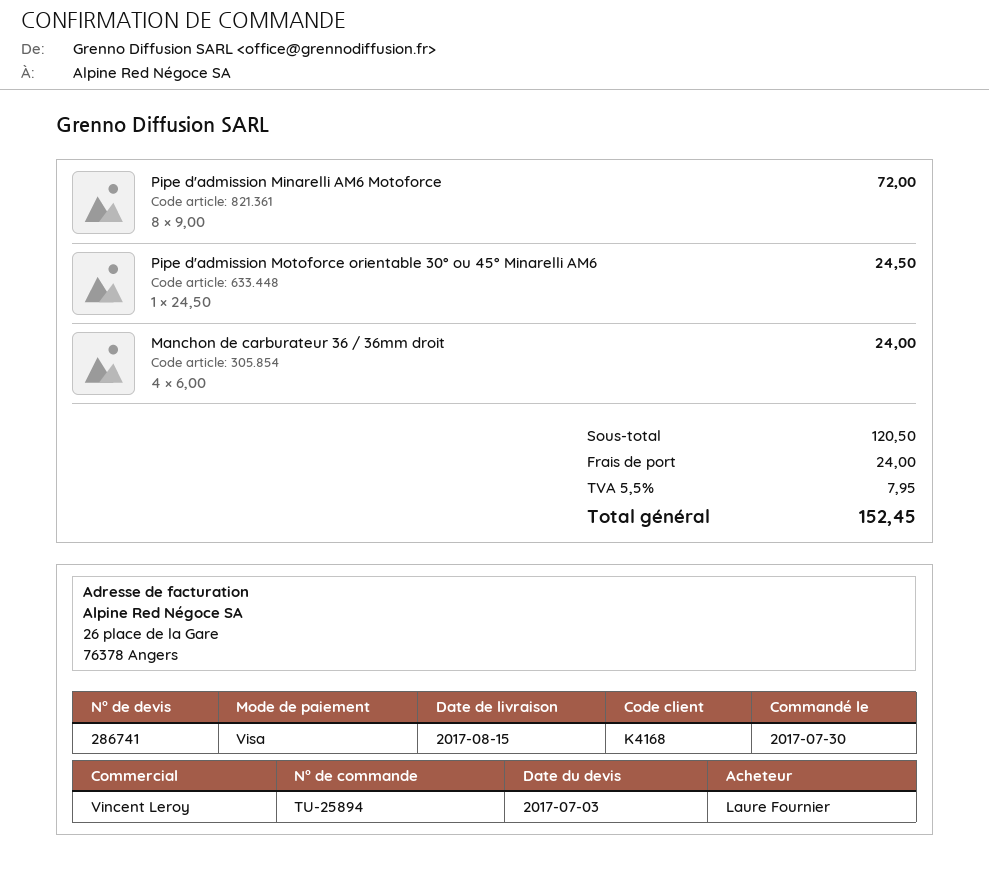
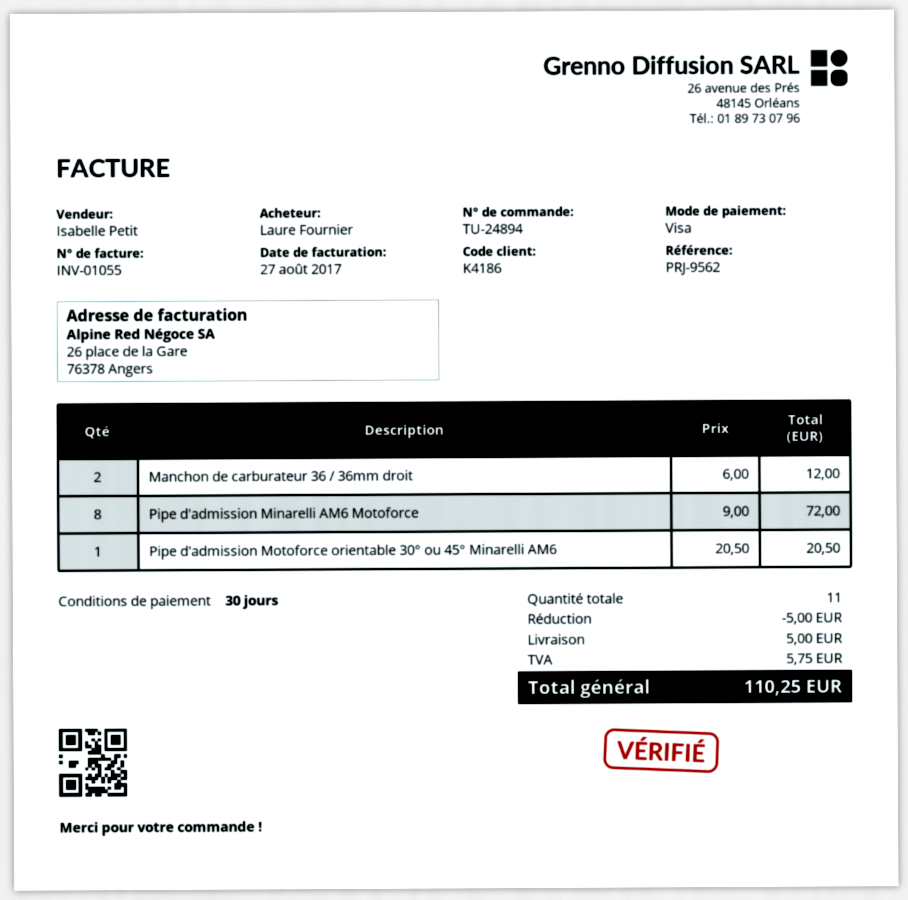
order number: TU-25894 -> TU-24894
customer number: K4168 -> K4186
sales rep: Vincent Leroy -> Isabelle Petit
Pipe d'admission Motoforce orientable 30° ou 45° Minarelli AM6: 1 x 24.50 = 24.50 -> 1 x 20.50 = 20.50
Manchon de carburateur 36 / 36mm droit: 4 x 6.00 = 24.00 -> 2 x 6.00 = 12.00
discount: none -> 5.00
shipping: 24.00 -> 5.00
tax: 7.95 -> 5.75
total: 152.45 -> 110.25

